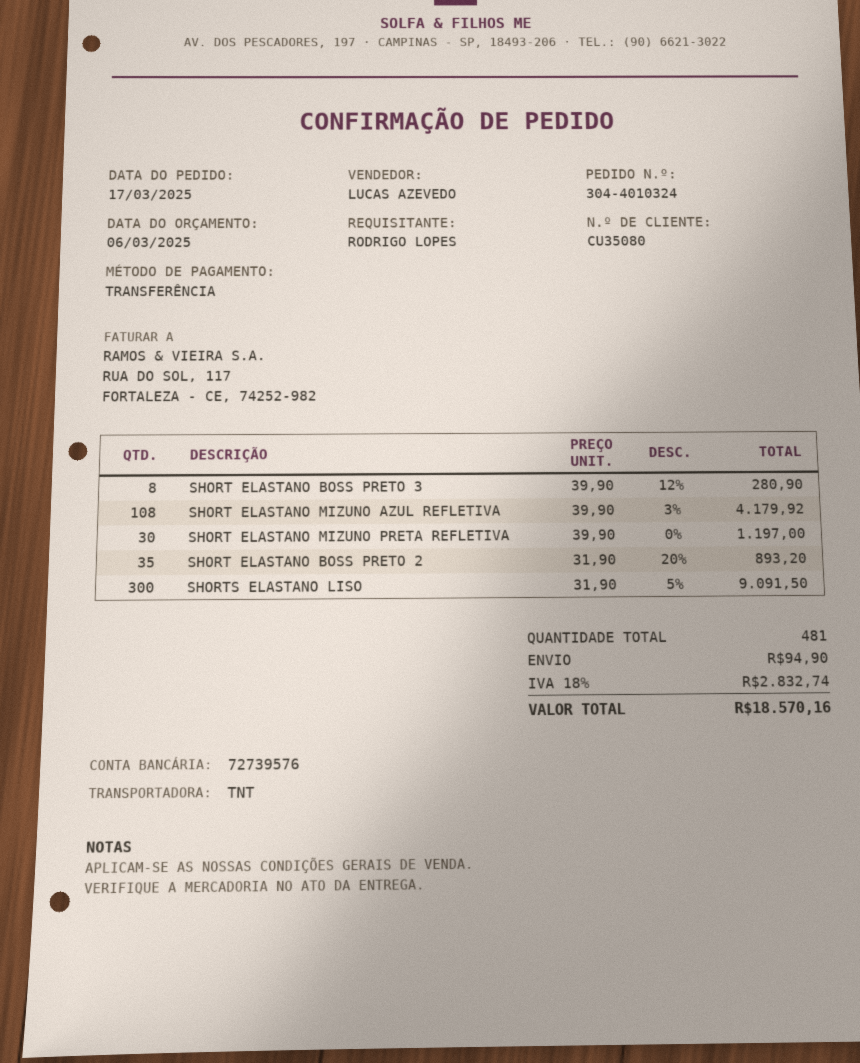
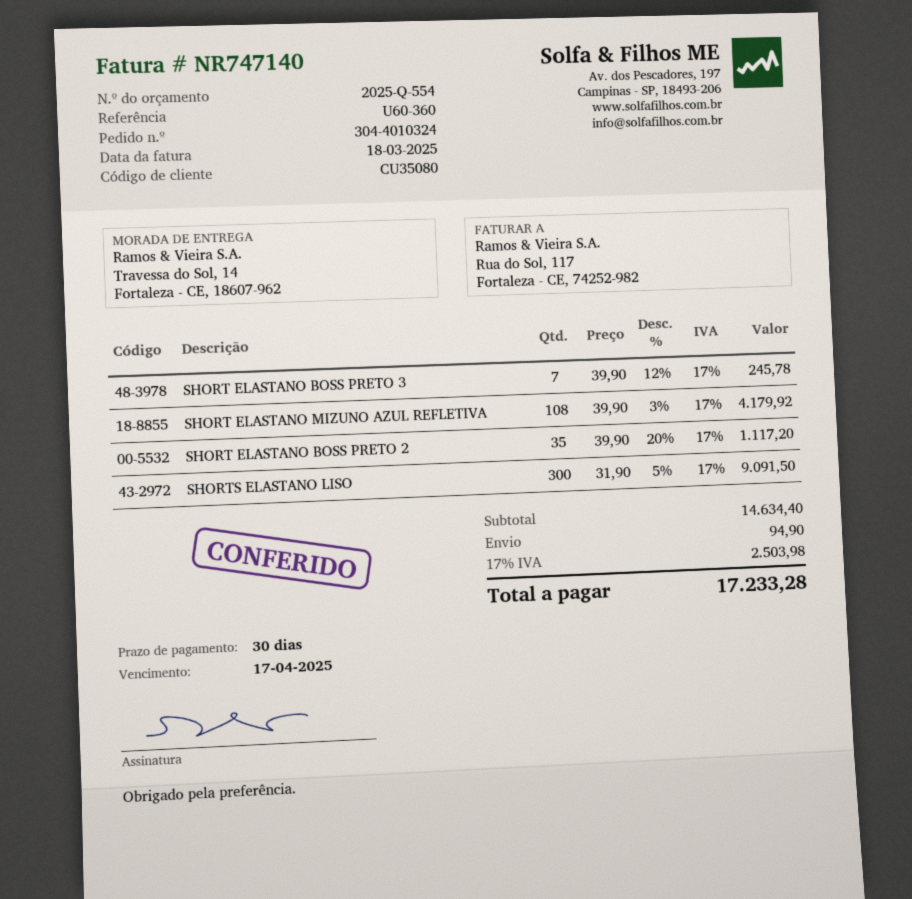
SHORT ELASTANO BOSS PRETO 3: 8 x 39.90 - 12% = 280.90 -> 7 x 39.90 - 12% = 245.78
SHORT ELASTANO MIZUNO PRETA REFLETIVA: 30 x 39.90 = 1197.00 -> none
SHORT ELASTANO BOSS PRETO 2: 35 x 31.90 - 20% = 893.20 -> 35 x 39.90 - 20% = 1117.20
tax: 18% = 2832.74 -> 17% = 2503.98
total: 18570.16 -> 17233.28

